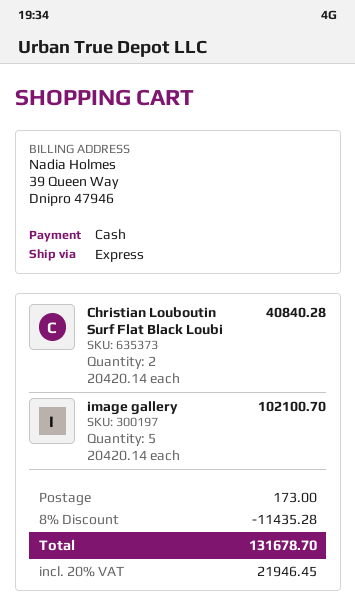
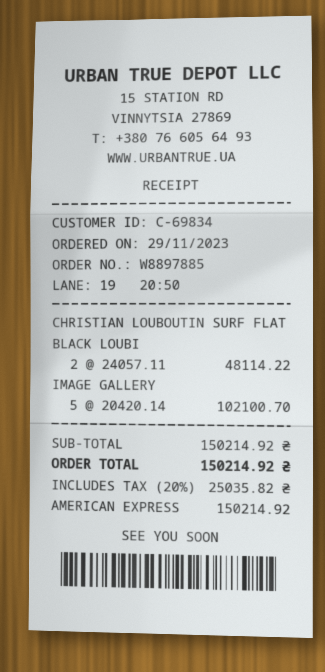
payment method: cash -> American Express
Christian Louboutin Surf Flat Black Loubi: 2 x 20420.14 = 40840.28 -> 2 x 24057.11 = 48114.22
discount: 8% = 11435.28 -> none
shipping: 173.00 -> none
tax: 20% = 21946.45 -> 20% = 25035.82
total: 131678.70 -> 150214.92

